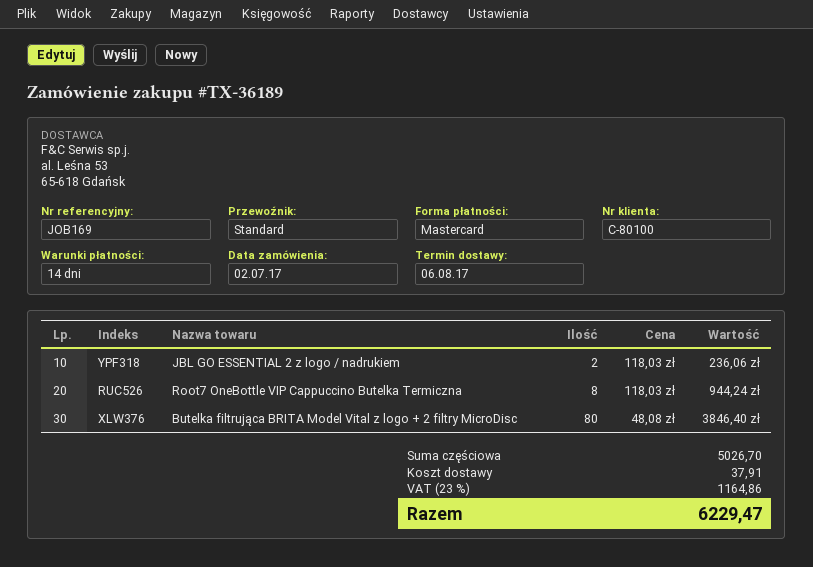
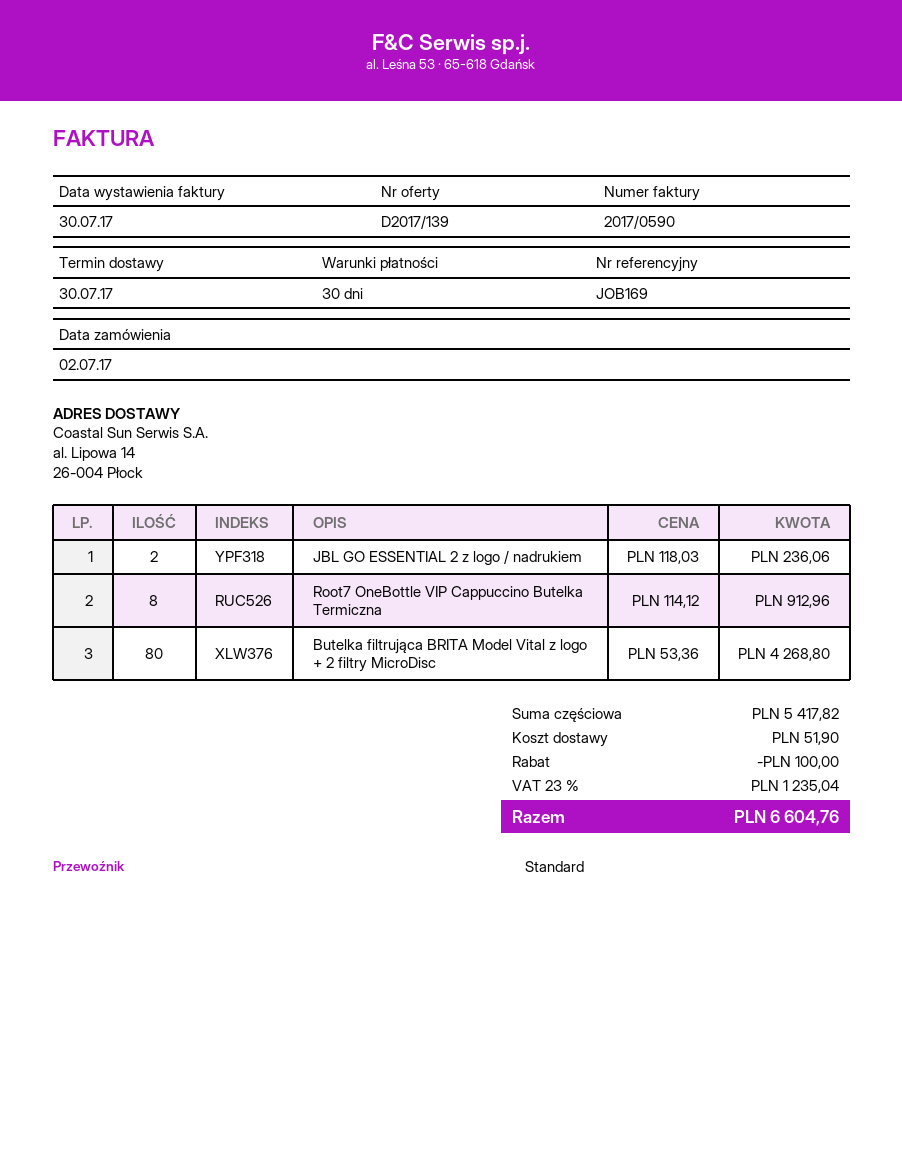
delivery date: 2017-08-06 -> 2017-07-30
payment terms: 14 days -> 30 days
Root7 OneBottle VIP Cappuccino Butelka Termiczna: 8 x 118.03 = 944.24 -> 8 x 114.12 = 912.96
Butelka filtrująca BRITA Model Vital z logo + 2 filtry MicroDisc: 80 x 48.08 = 3846.40 -> 80 x 53.36 = 4268.80
subtotal: 5026.70 -> 5417.82
discount: none -> 100.00
shipping: 37.91 -> 51.90
tax: 23% = 1164.86 -> 23% = 1235.04
total: 6229.47 -> 6604.76

